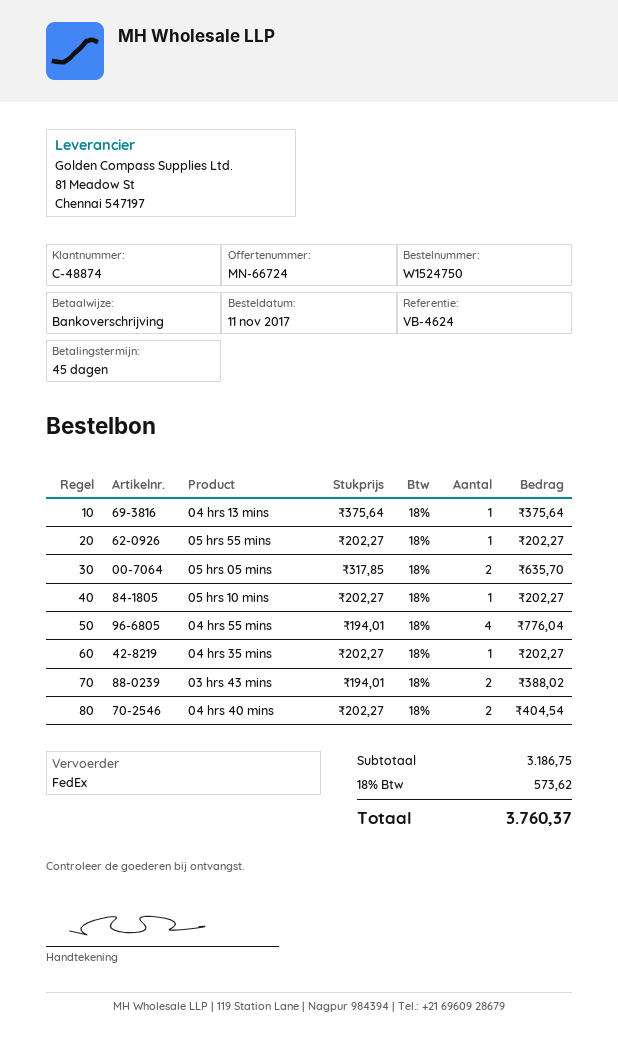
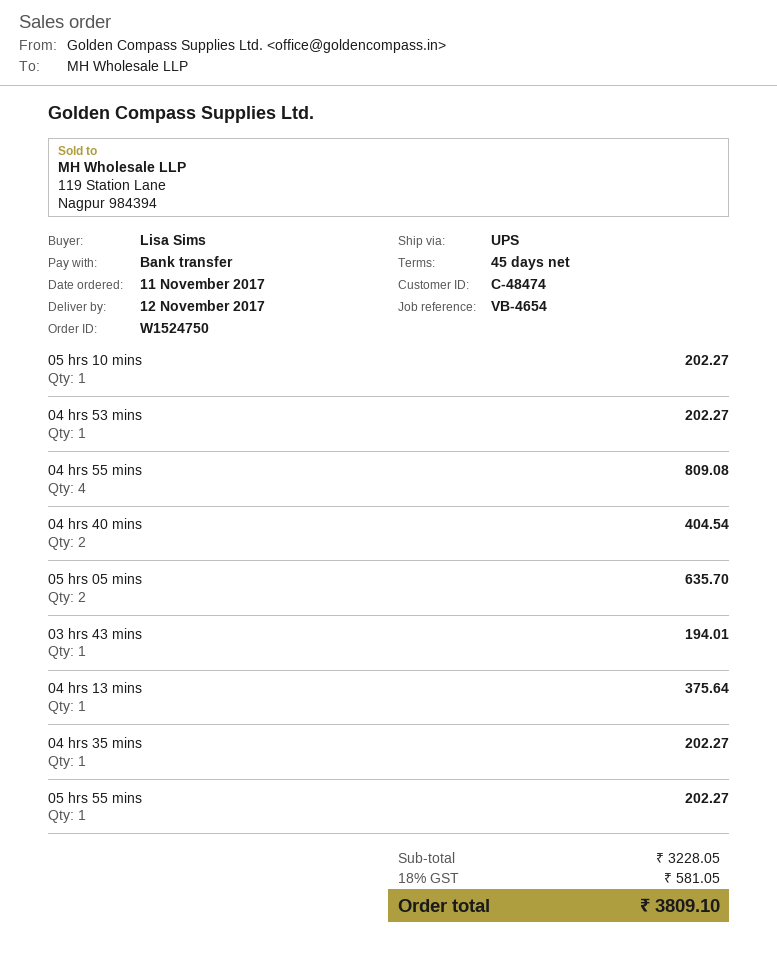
customer number: C-48874 -> C-48474
reference: VB-4624 -> VB-4654
shipping method: FedEx -> UPS
04 hrs 55 mins: 4 for 776.04 -> 4 for 809.08
03 hrs 43 mins: 2 for 388.02 -> 1 for 194.01
04 hrs 53 mins: none -> 1 for 202.27
subtotal: 3186.75 -> 3228.05
tax: 18% = 573.62 -> 18% = 581.05
total: 3760.37 -> 3809.10

